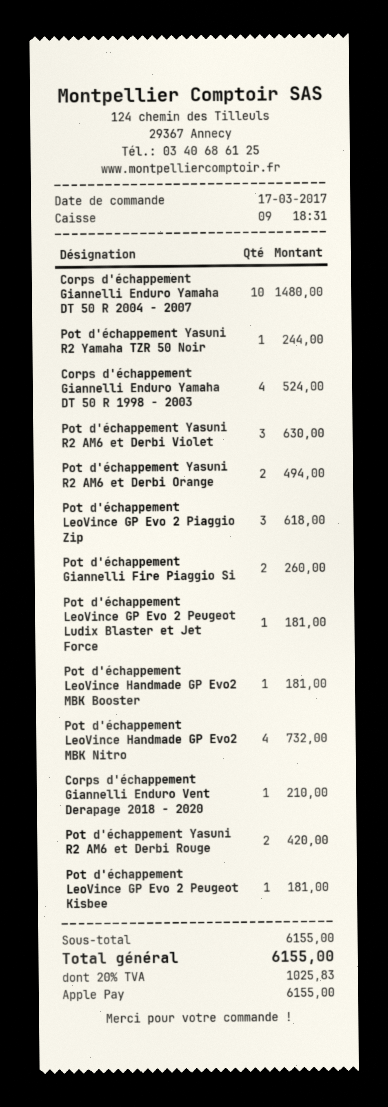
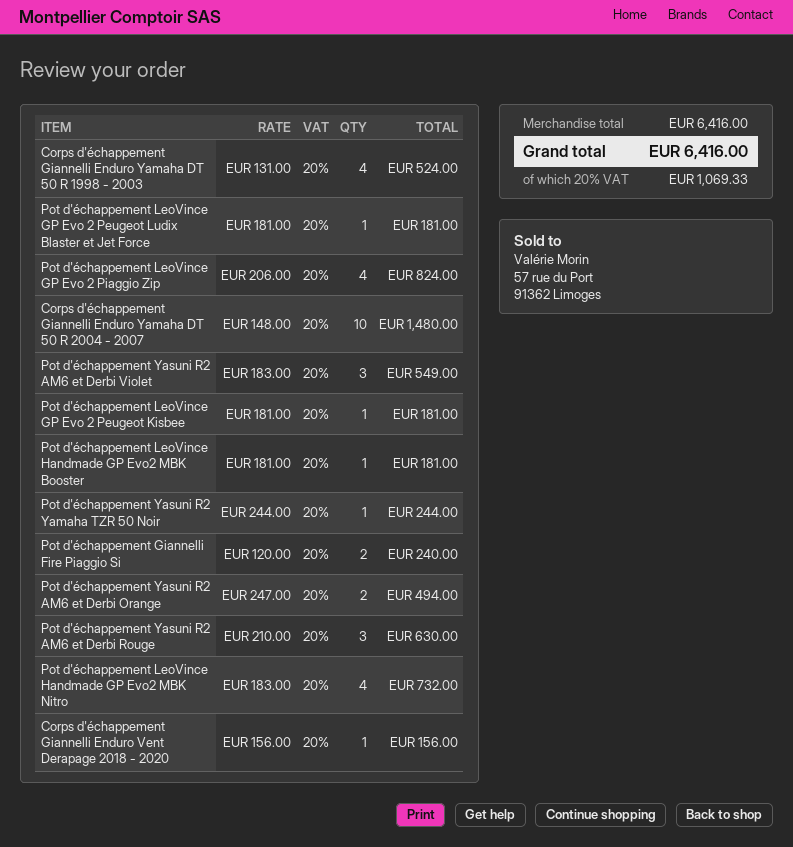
Pot d'échappement Yasuni R2 AM6 et Derbi Violet: 3 for 630.00 -> 3 for 549.00
Pot d'échappement LeoVince GP Evo 2 Piaggio Zip: 3 for 618.00 -> 4 for 824.00
Pot d'échappement Giannelli Fire Piaggio Si: 2 for 260.00 -> 2 for 240.00
Corps d'échappement Giannelli Enduro Vent Derapage 2018 - 2020: 1 for 210.00 -> 1 for 156.00
Pot d'échappement Yasuni R2 AM6 et Derbi Rouge: 2 for 420.00 -> 3 for 630.00
subtotal: 6155.00 -> 6416.00
tax: 20% = 1025.83 -> 20% = 1069.33
total: 6155.00 -> 6416.00

